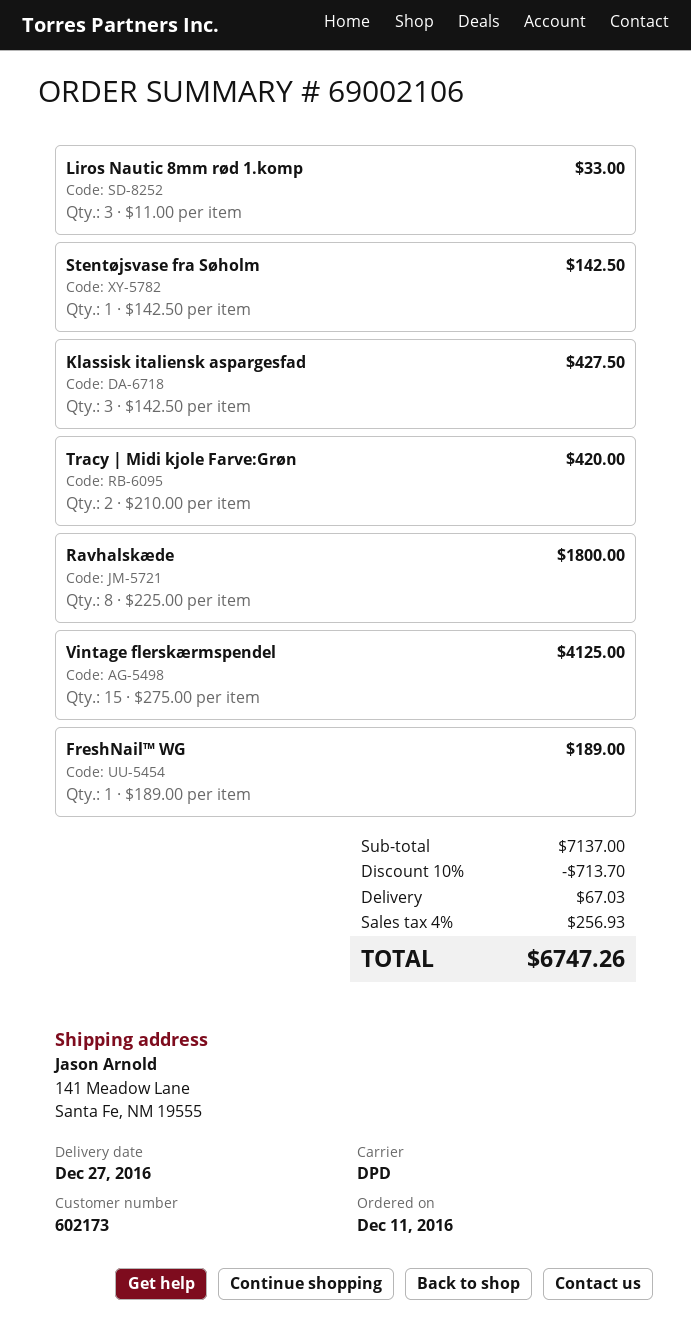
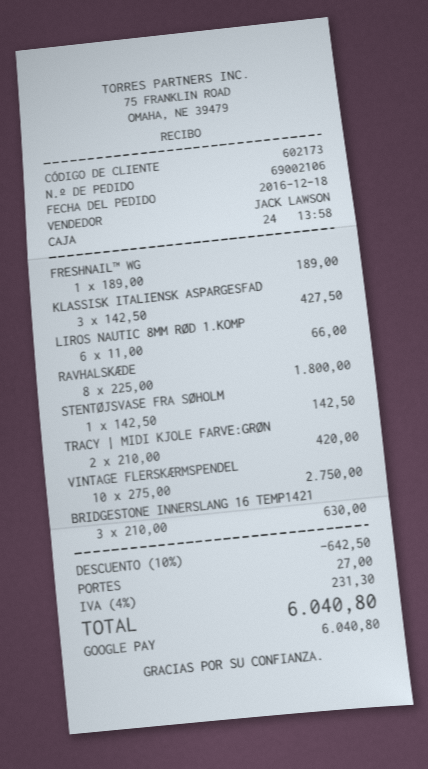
order date: 2016-12-11 -> 2016-12-18
Liros Nautic 8mm rød 1.komp: 3 x 11.00 = 33.00 -> 6 x 11.00 = 66.00
Vintage flerskærmspendel: 15 x 275.00 = 4125.00 -> 10 x 275.00 = 2750.00
BRIDGESTONE INNERSLANG 16 TEMP1421: none -> 3 x 210.00 = 630.00
discount: 10% = 713.70 -> 10% = 642.50
shipping: 67.03 -> 27.00
tax: 4% = 256.93 -> 4% = 231.30
total: 6747.26 -> 6040.80

